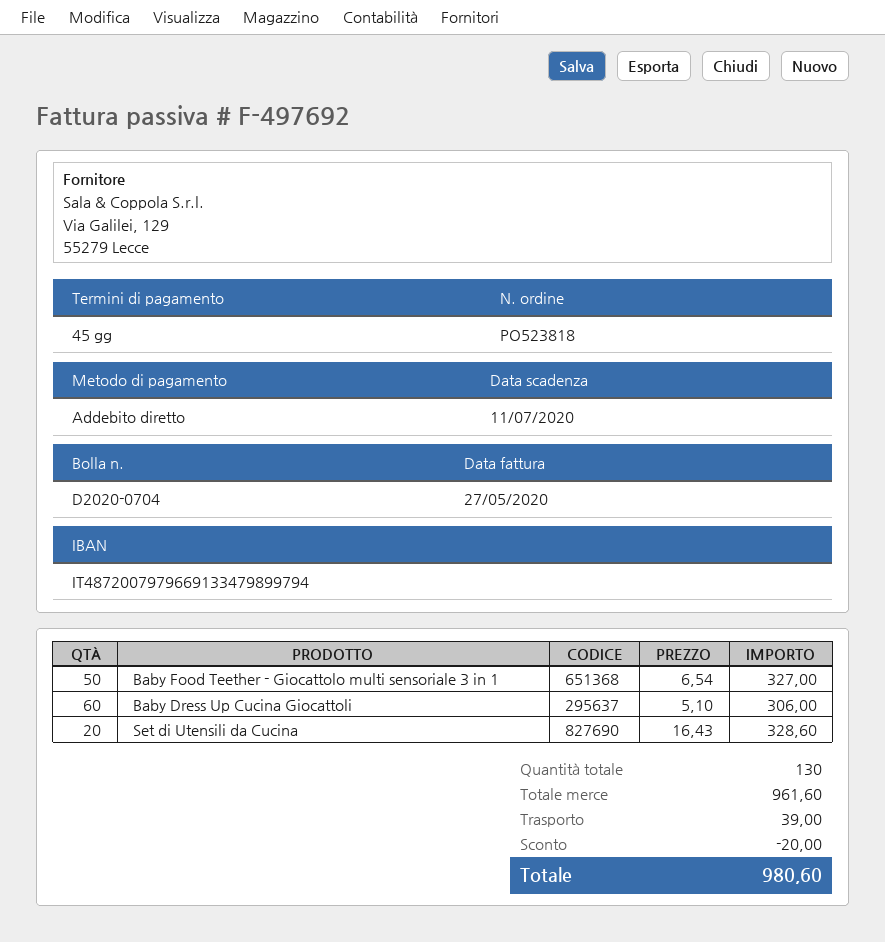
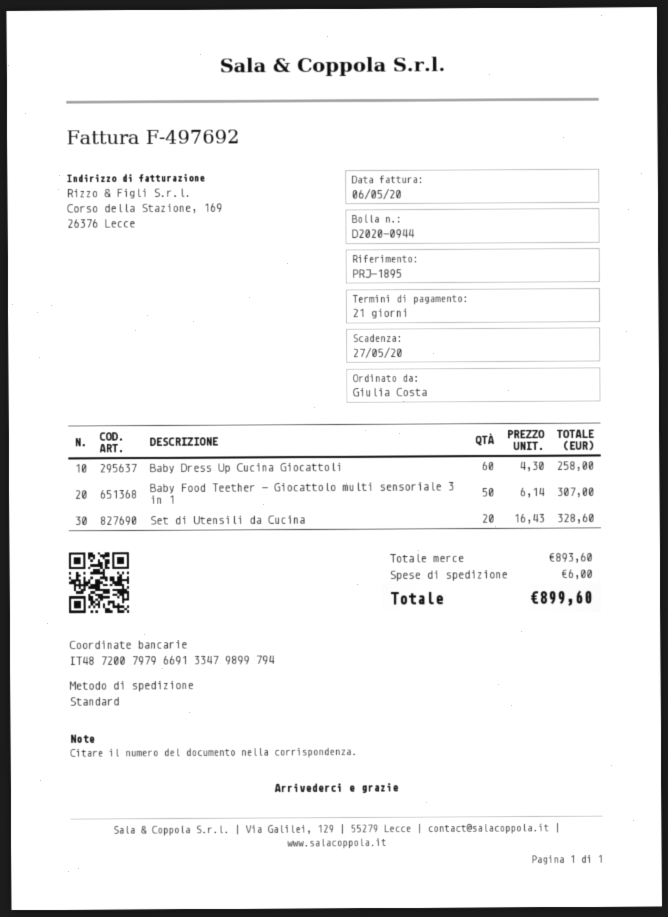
delivery note number: D2020-0704 -> D2020-0944
invoice date: 2020-05-27 -> 2020-05-06
payment terms: 45 days -> 21 days
due date: 2020-07-11 -> 2020-05-27
Baby Food Teether - Giocattolo multi sensoriale 3 in 1: 50 x 6.54 = 327.00 -> 50 x 6.14 = 307.00
Baby Dress Up Cucina Giocattoli: 60 x 5.10 = 306.00 -> 60 x 4.30 = 258.00
subtotal: 961.60 -> 893.60
discount: 20.00 -> none
shipping: 39.00 -> 6.00
total: 980.60 -> 899.60

